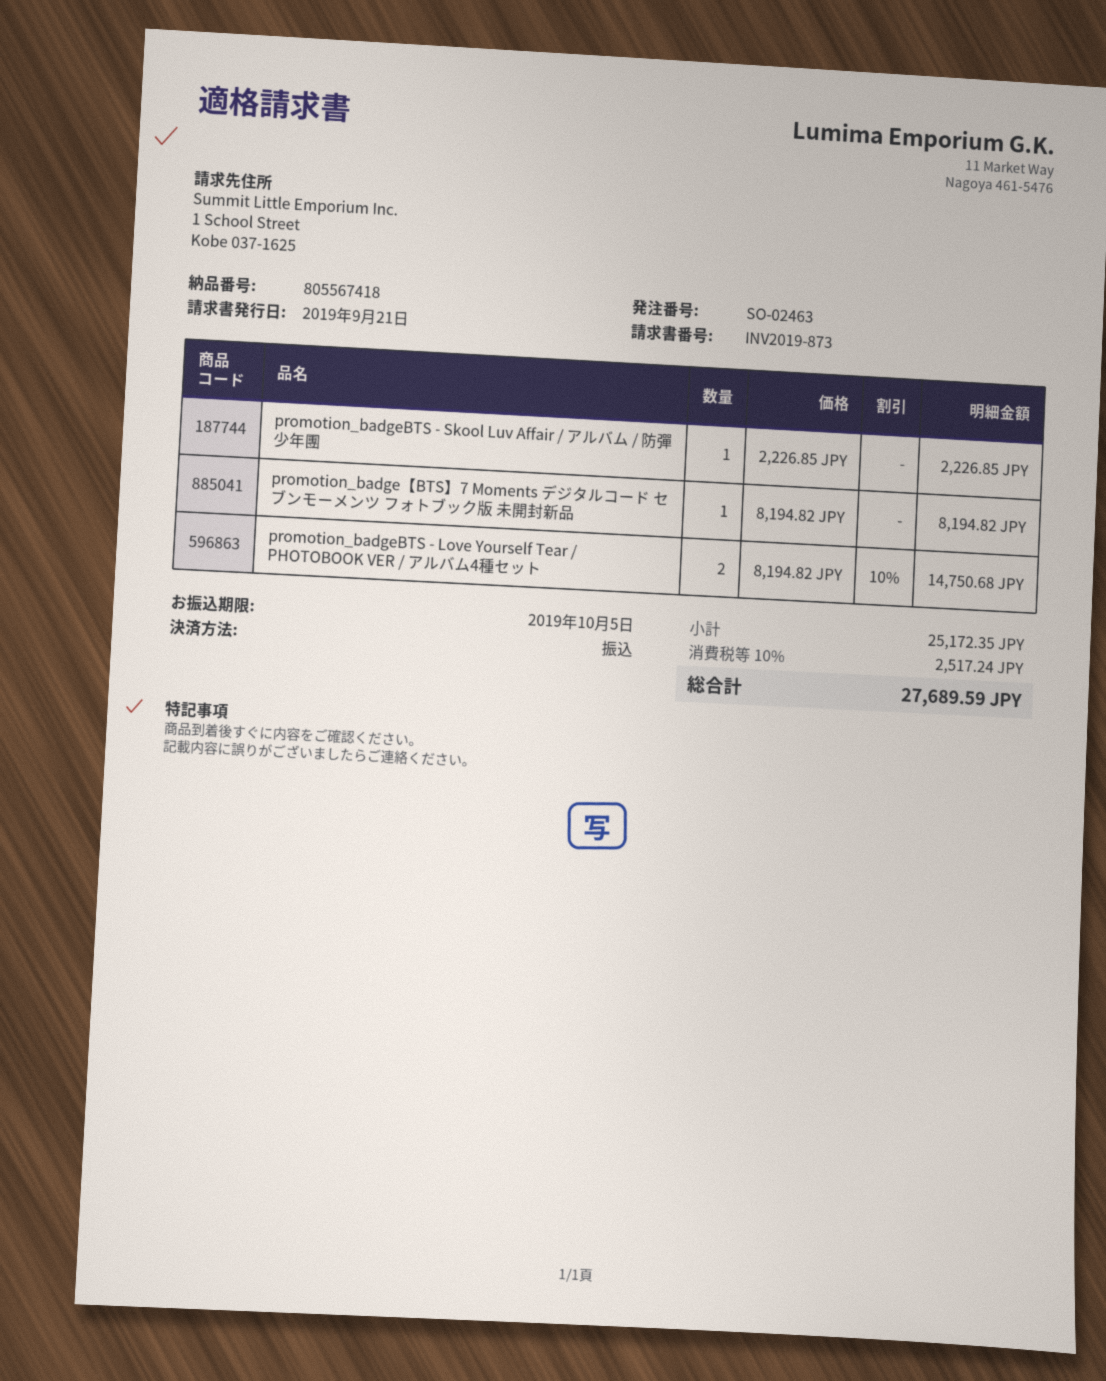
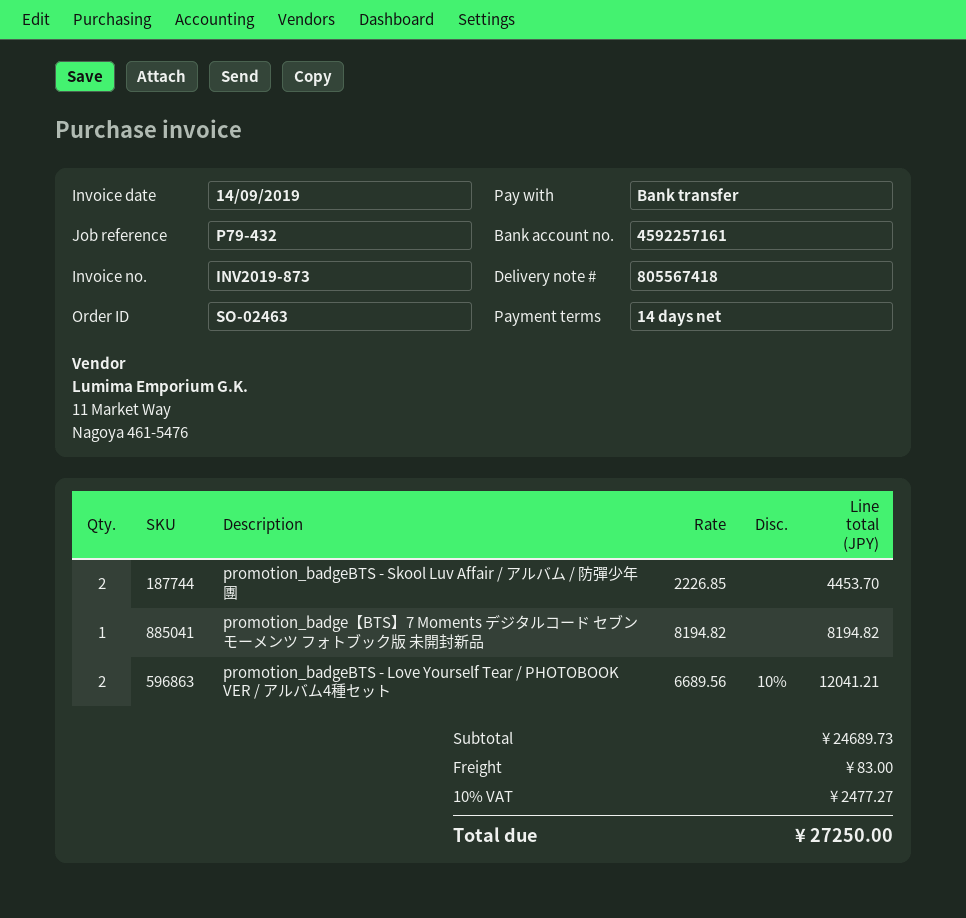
invoice date: 2019-09-21 -> 2019-09-14
promotion_badgeBTS - Skool Luv Affair / アルバム / 防彈少年團: 1 x 2226.85 = 2226.85 -> 2 x 2226.85 = 4453.70
promotion_badgeBTS - Love Yourself Tear / PHOTOBOOK VER / アルバム4種セット: 2 x 8194.82 - 10% = 14750.68 -> 2 x 6689.56 - 10% = 12041.21
subtotal: 25172.35 -> 24689.73
shipping: none -> 83.00
tax: 10% = 2517.24 -> 10% = 2477.27
total: 27689.59 -> 27250.00

